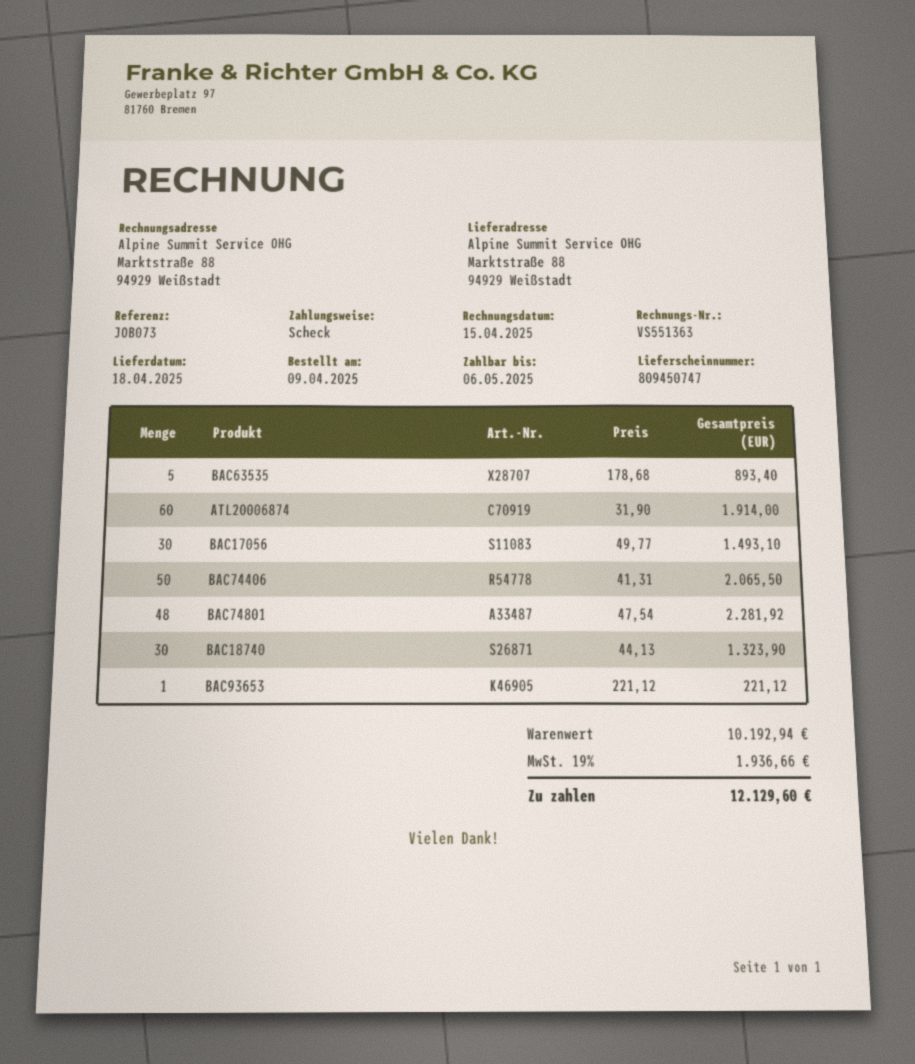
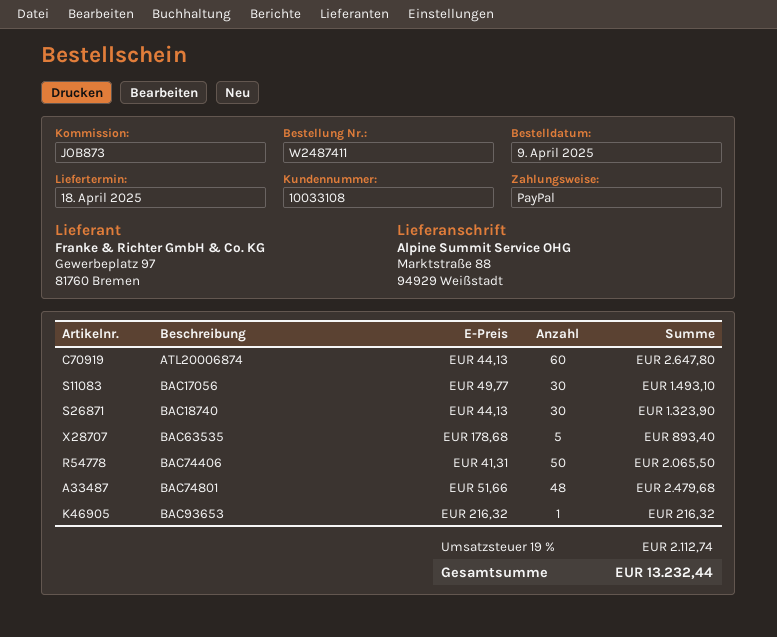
reference: JOB073 -> JOB873
payment method: cheque -> PayPal
ATL20006874: 60 x 31.90 = 1914.00 -> 60 x 44.13 = 2647.80
BAC74801: 48 x 47.54 = 2281.92 -> 48 x 51.66 = 2479.68
BAC93653: 1 x 221.12 = 221.12 -> 1 x 216.32 = 216.32
tax: 19% = 1936.66 -> 19% = 2112.74
total: 12129.60 -> 13232.44

